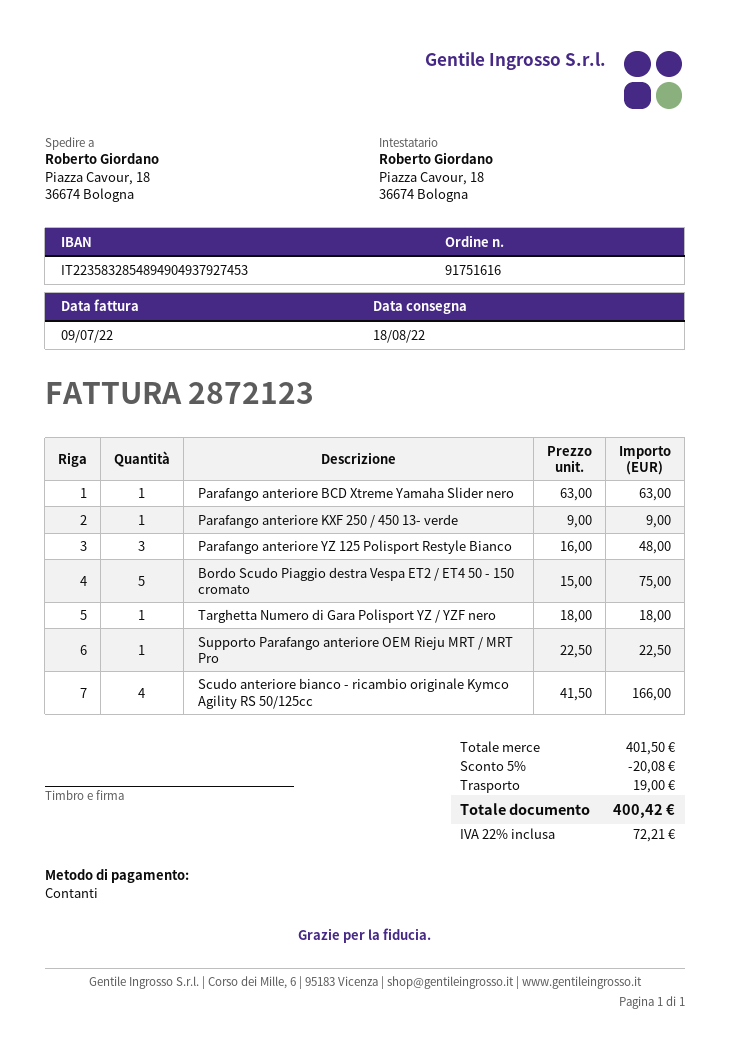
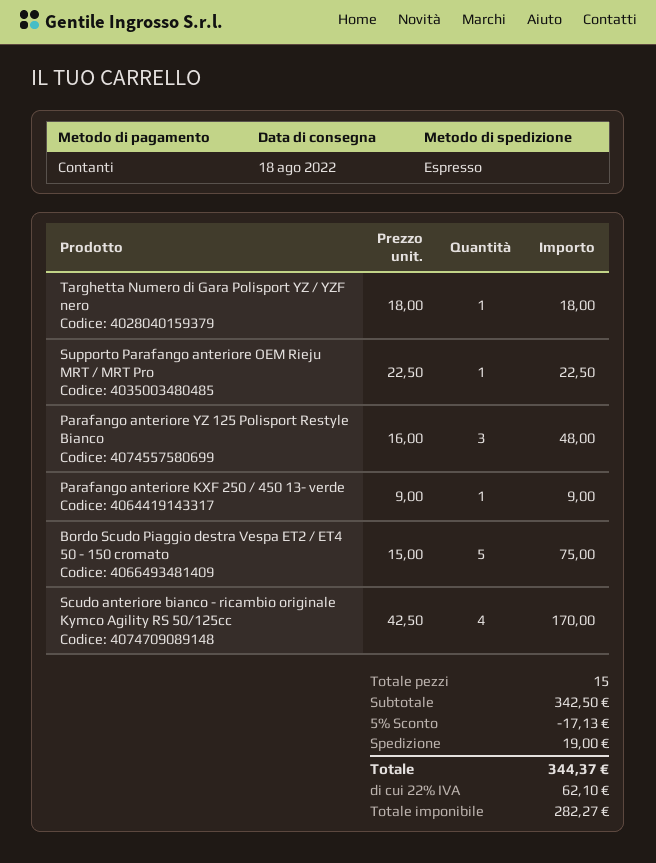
Parafango anteriore BCD Xtreme Yamaha Slider nero: 1 x 63.00 = 63.00 -> none
Scudo anteriore bianco - ricambio originale Kymco Agility RS 50/125cc: 4 x 41.50 = 166.00 -> 4 x 42.50 = 170.00
subtotal: 401.50 -> 342.50
discount: 5% = 20.08 -> 5% = 17.13
tax: 22% = 72.21 -> 22% = 62.10
total: 400.42 -> 344.37

